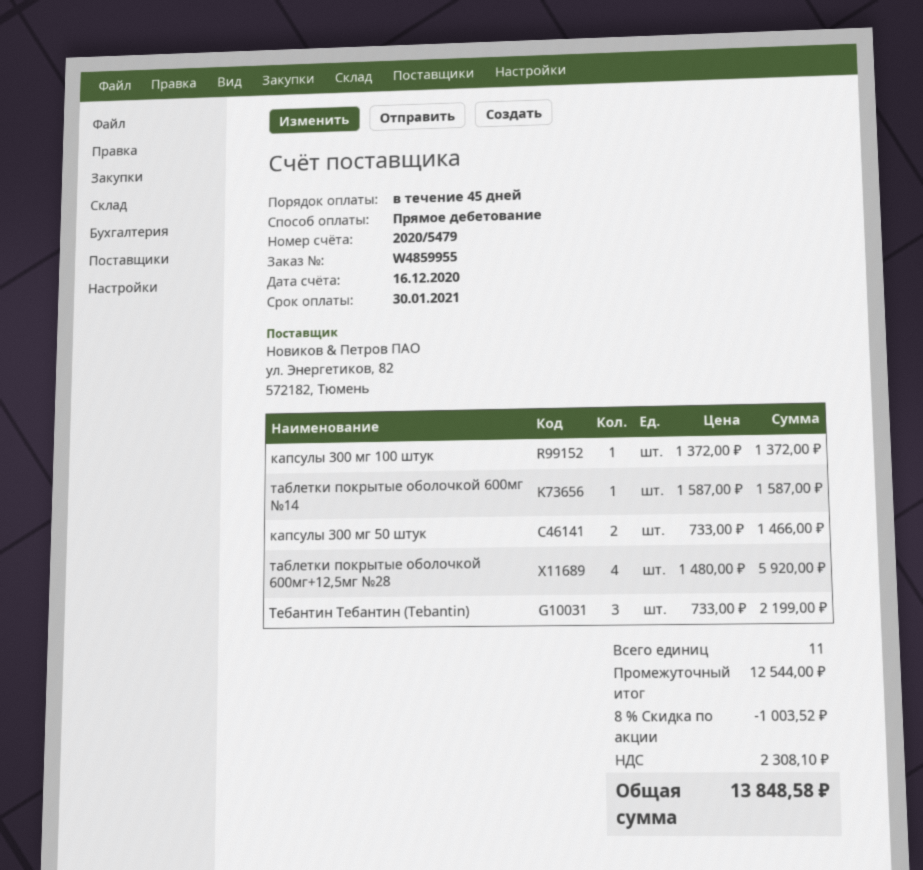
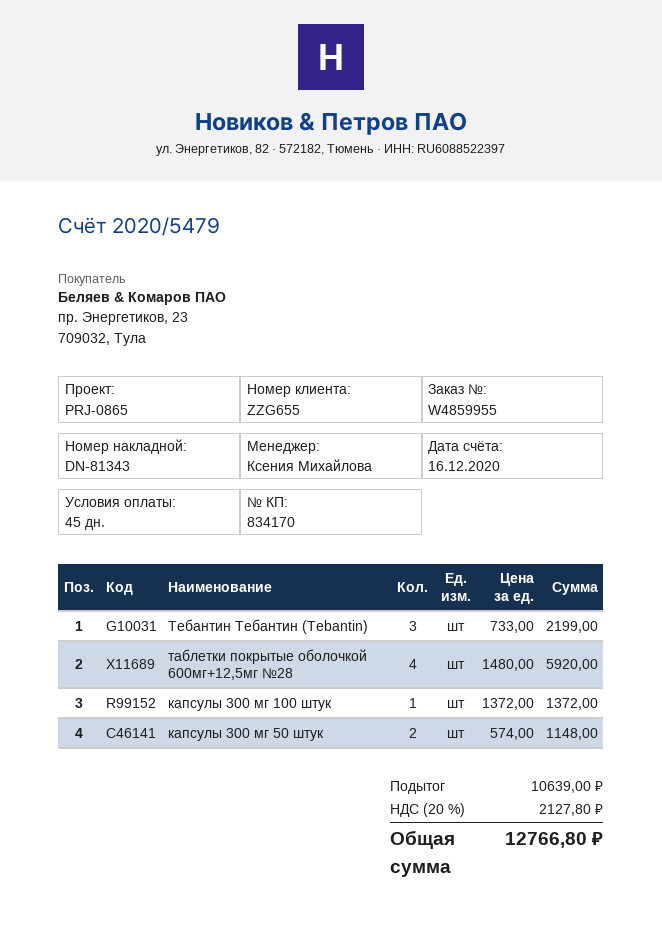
таблетки покрытые оболочкой 600мг №14: 1 x 1587.00 = 1587.00 -> none
капсулы 300 мг 50 штук: 2 x 733.00 = 1466.00 -> 2 x 574.00 = 1148.00
subtotal: 12544.00 -> 10639.00
discount: 8% = 1003.52 -> none
tax: 2308.10 -> 2127.80
total: 13848.58 -> 12766.80

